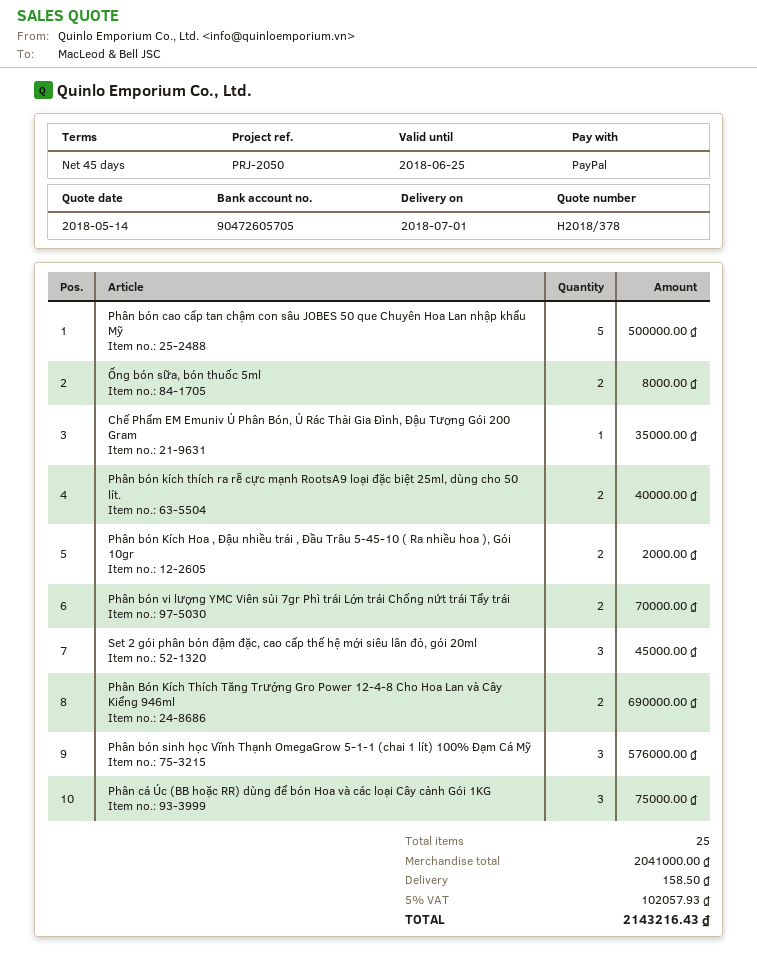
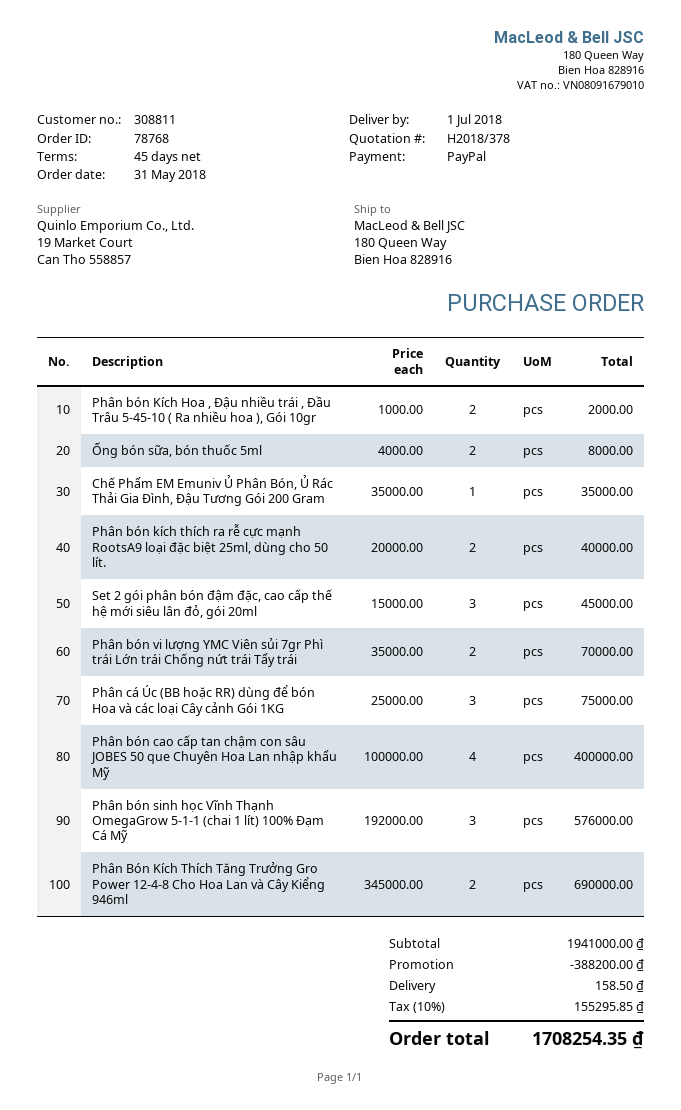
Phân bón cao cấp tan chậm con sâu JOBES 50 que Chuyên Hoa Lan nhập khẩu Mỹ: 5 for 500000.00 -> 4 for 400000.00
subtotal: 2041000.00 -> 1941000.00
discount: none -> 388200.00
tax: 5% = 102057.93 -> 10% = 155295.85
total: 2143216.43 -> 1708254.35

